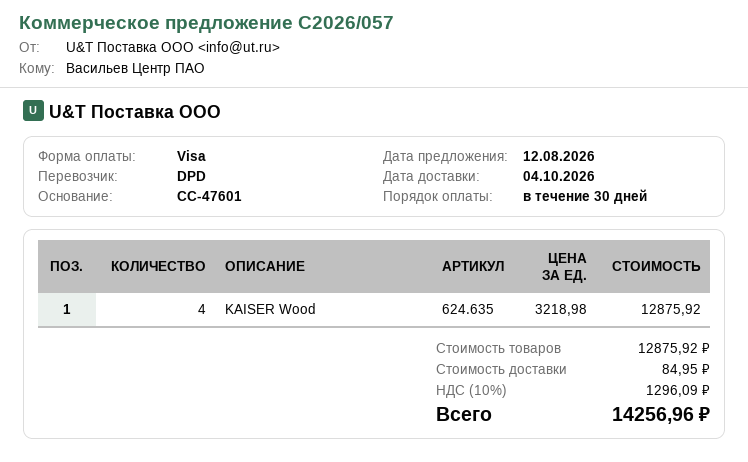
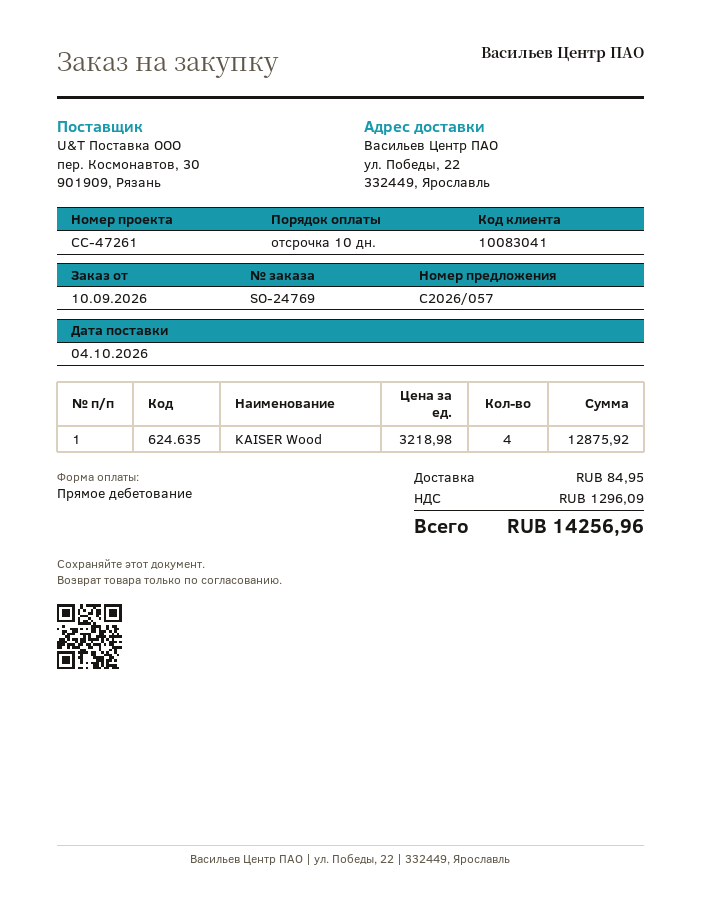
payment terms: 30 days -> 10 days
reference: CC-47601 -> CC-47261
payment method: Visa -> direct debit

